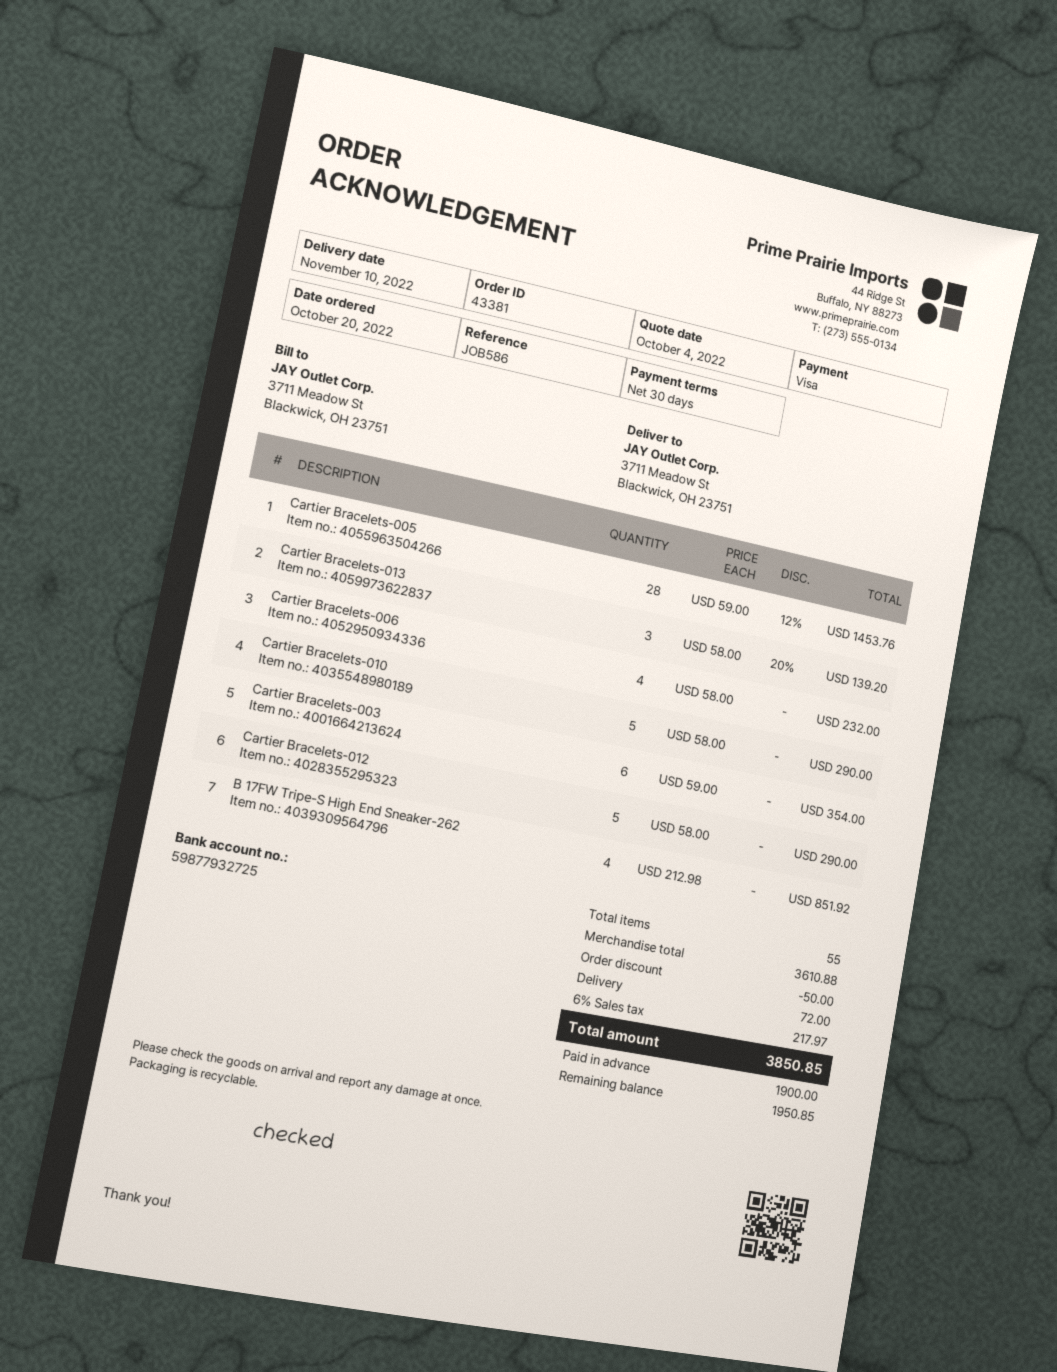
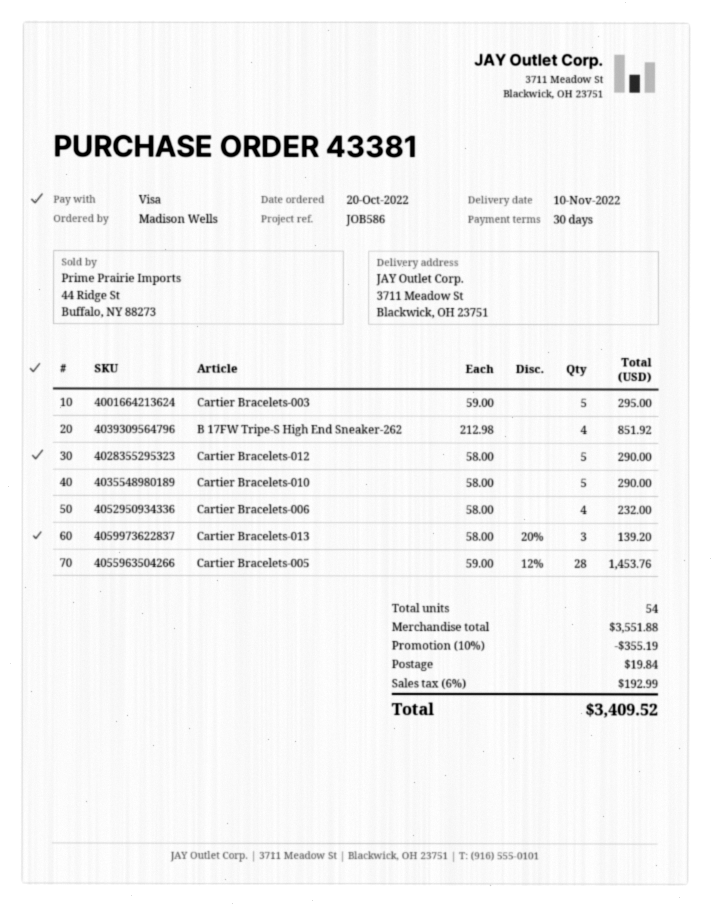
Cartier Bracelets-003: 6 x 59.00 = 354.00 -> 5 x 59.00 = 295.00
total quantity: 55 -> 54
subtotal: 3610.88 -> 3551.88
discount: 50.00 -> 355.19
shipping: 72.00 -> 19.84
tax: 6% = 217.97 -> 6% = 192.99
total: 3850.85 -> 3409.52

